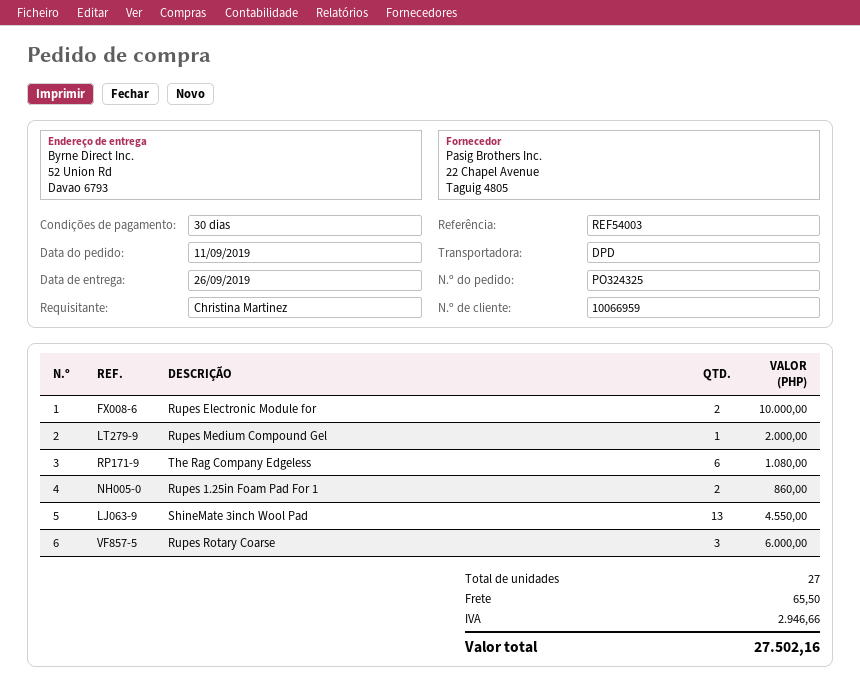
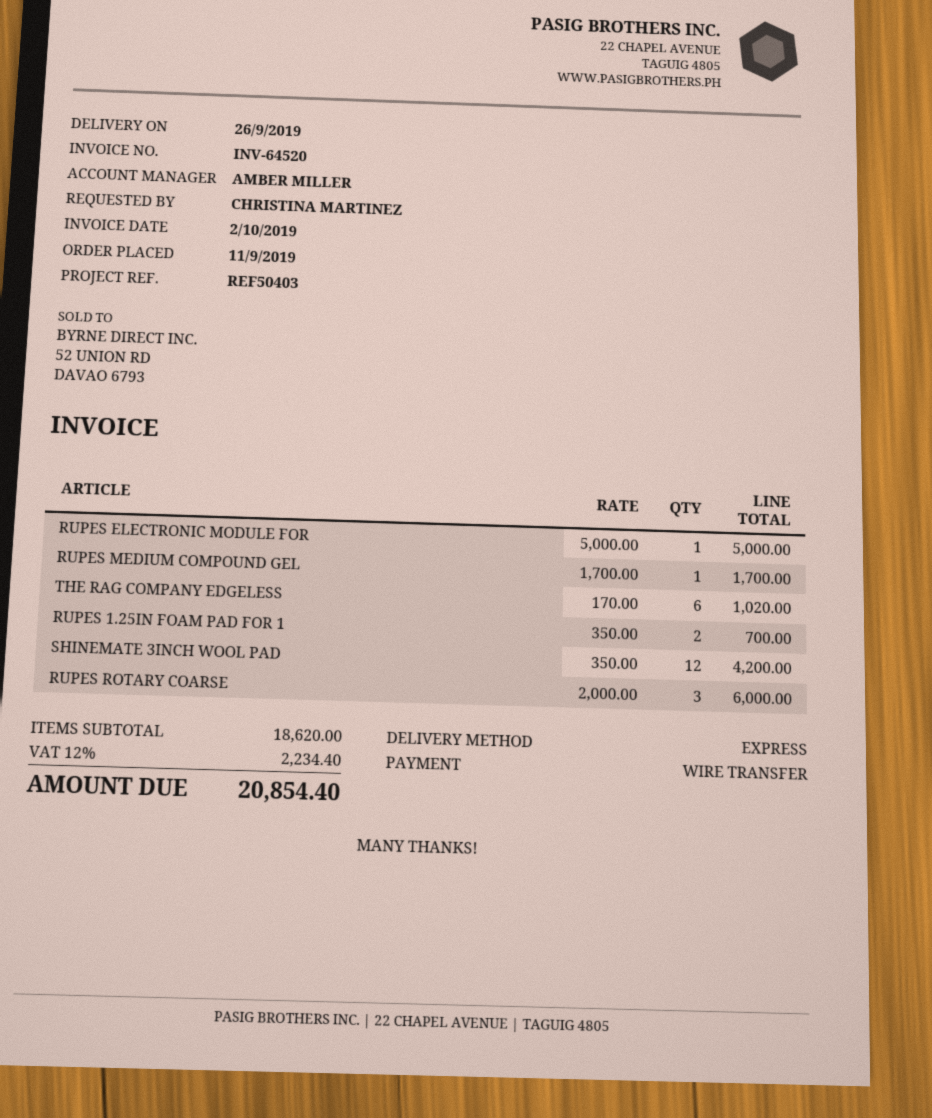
reference: REF54003 -> REF50403
shipping method: DPD -> express
Rupes Electronic Module for: 2 for 10000.00 -> 1 for 5000.00
Rupes Medium Compound Gel: 1 for 2000.00 -> 1 for 1700.00
The Rag Company Edgeless: 6 for 1080.00 -> 6 for 1020.00
Rupes 1.25in Foam Pad For 1: 2 for 860.00 -> 2 for 700.00
ShineMate 3inch Wool Pad: 13 for 4550.00 -> 12 for 4200.00
shipping: 65.50 -> none
tax: 2946.66 -> 2234.40
total: 27502.16 -> 20854.40

